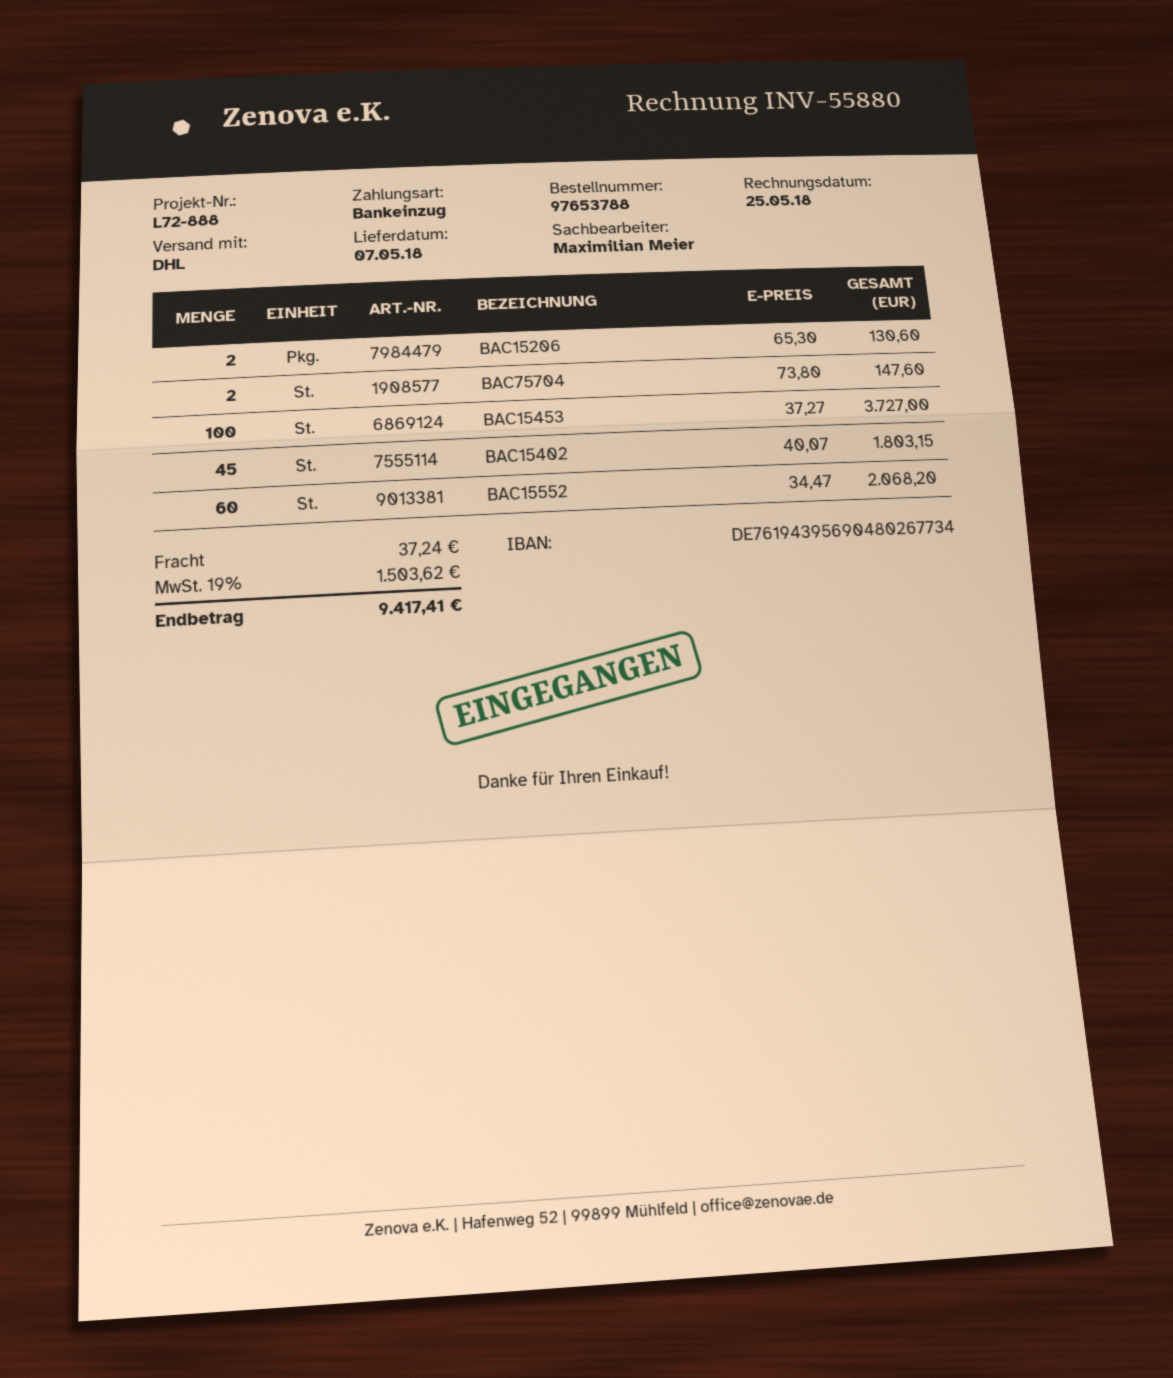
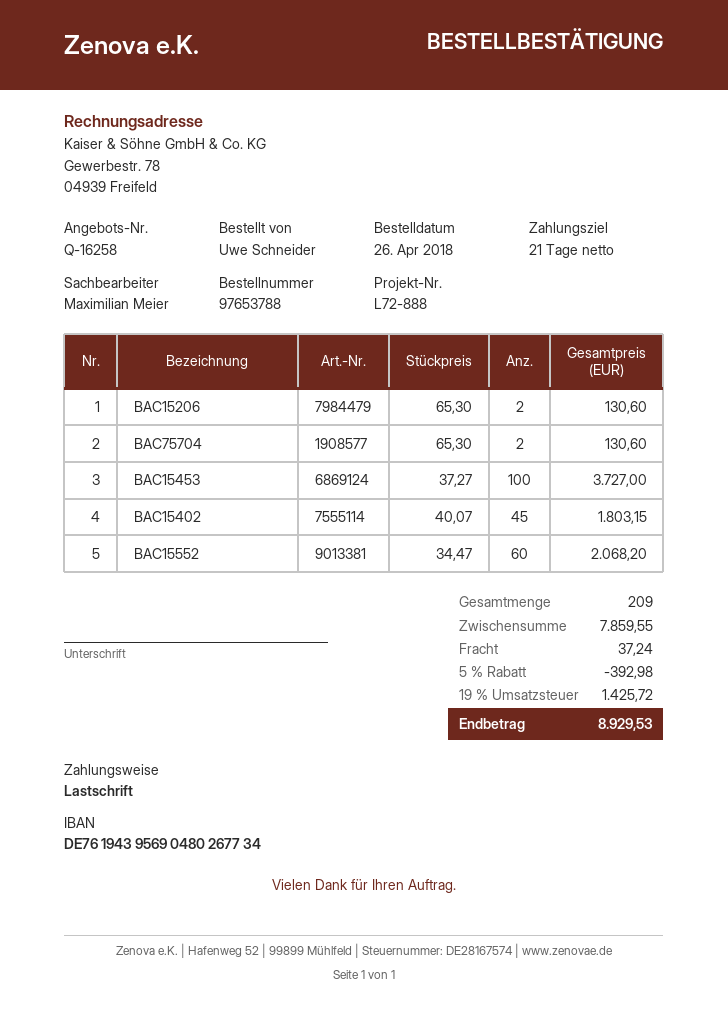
BAC75704: 2 x 73.80 = 147.60 -> 2 x 65.30 = 130.60
discount: none -> 5% = 392.98
tax: 19% = 1503.62 -> 19% = 1425.72
total: 9417.41 -> 8929.53

